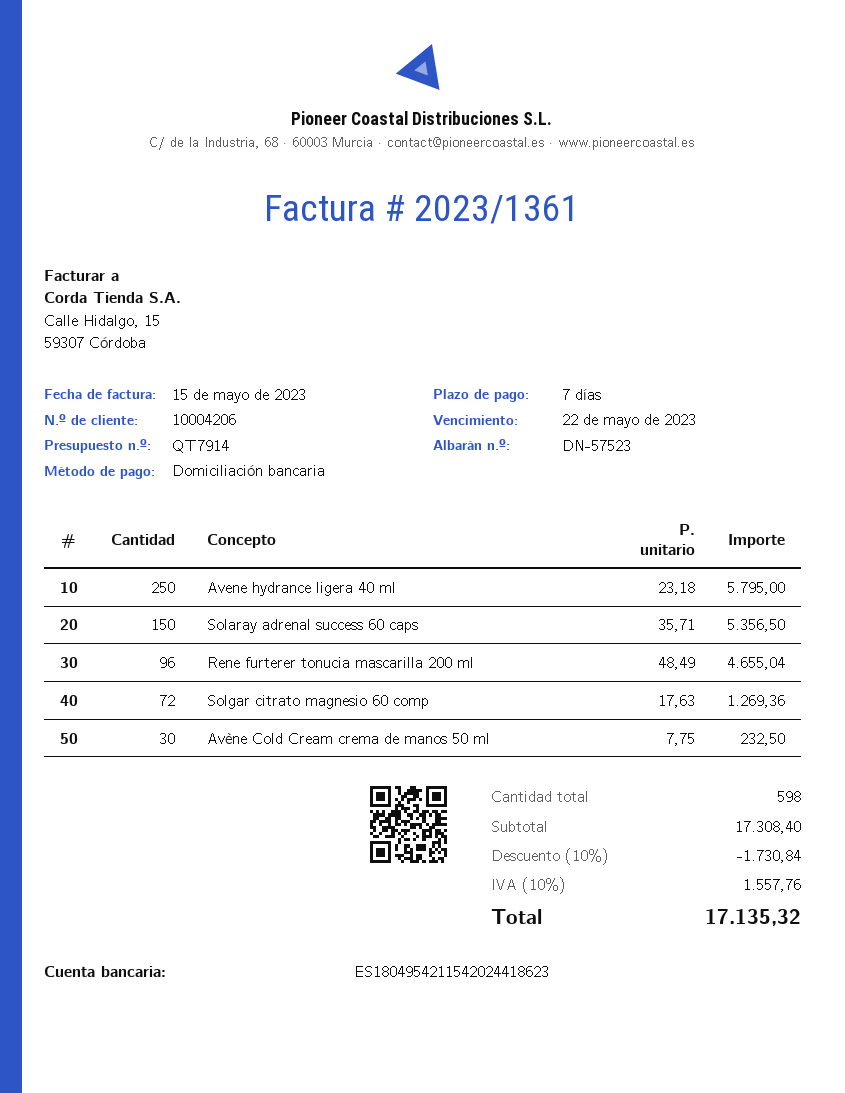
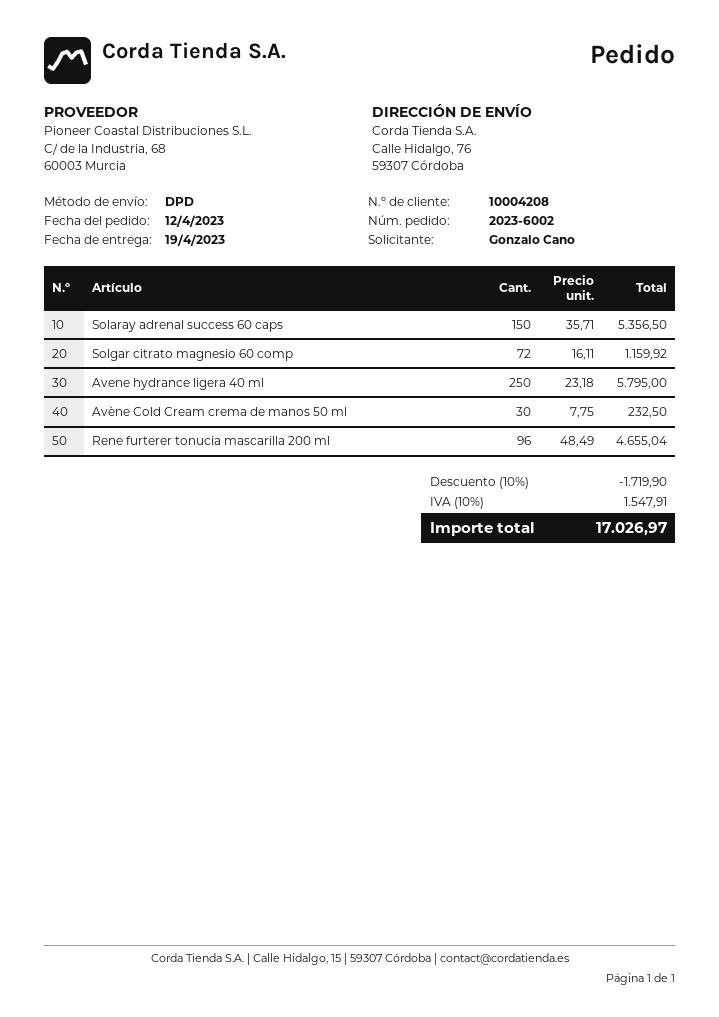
customer number: 10004206 -> 10004208
Solgar citrato magnesio 60 comp: 72 x 17.63 = 1269.36 -> 72 x 16.11 = 1159.92
discount: 10% = 1730.84 -> 10% = 1719.90
tax: 10% = 1557.76 -> 10% = 1547.91
total: 17135.32 -> 17026.97

